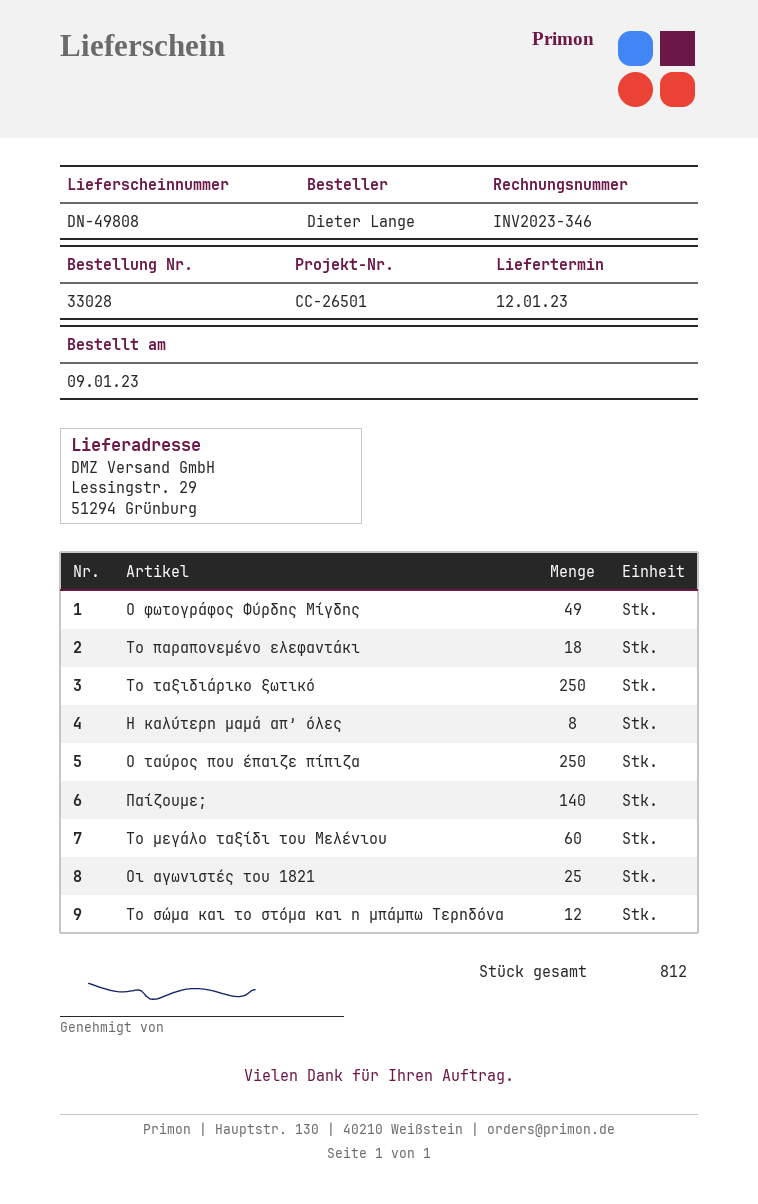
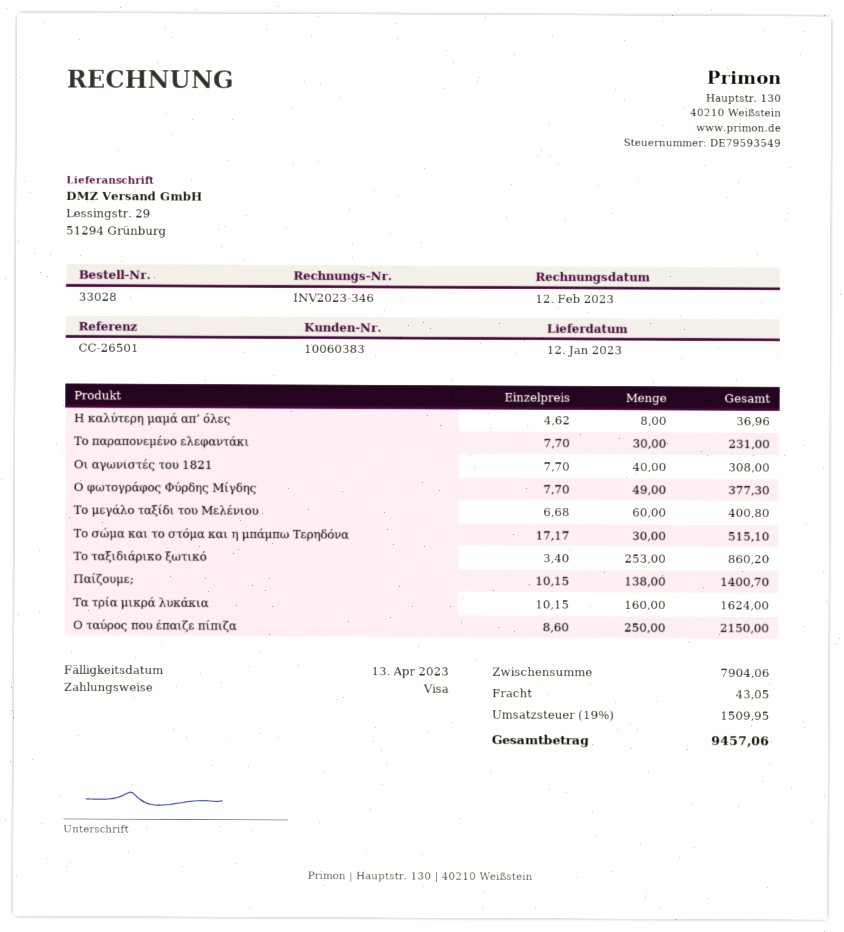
Το παραπονεμένο ελεφαντάκι: 18 -> 30
Το ταξιδιάρικο ξωτικό: 250 -> 253
Παίζουμε;: 140 -> 138
Οι αγωνιστές του 1821: 25 -> 40
Το σώμα και το στόμα και η μπάμπω Τερηδόνα: 12 -> 30
Τα τρία μικρά λυκάκια: none -> 160

